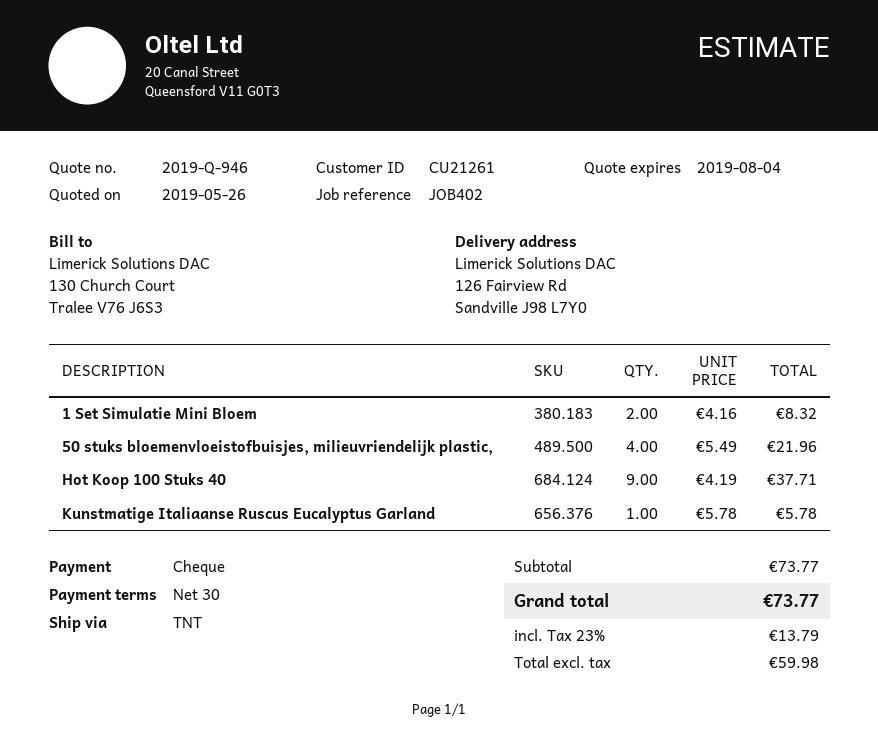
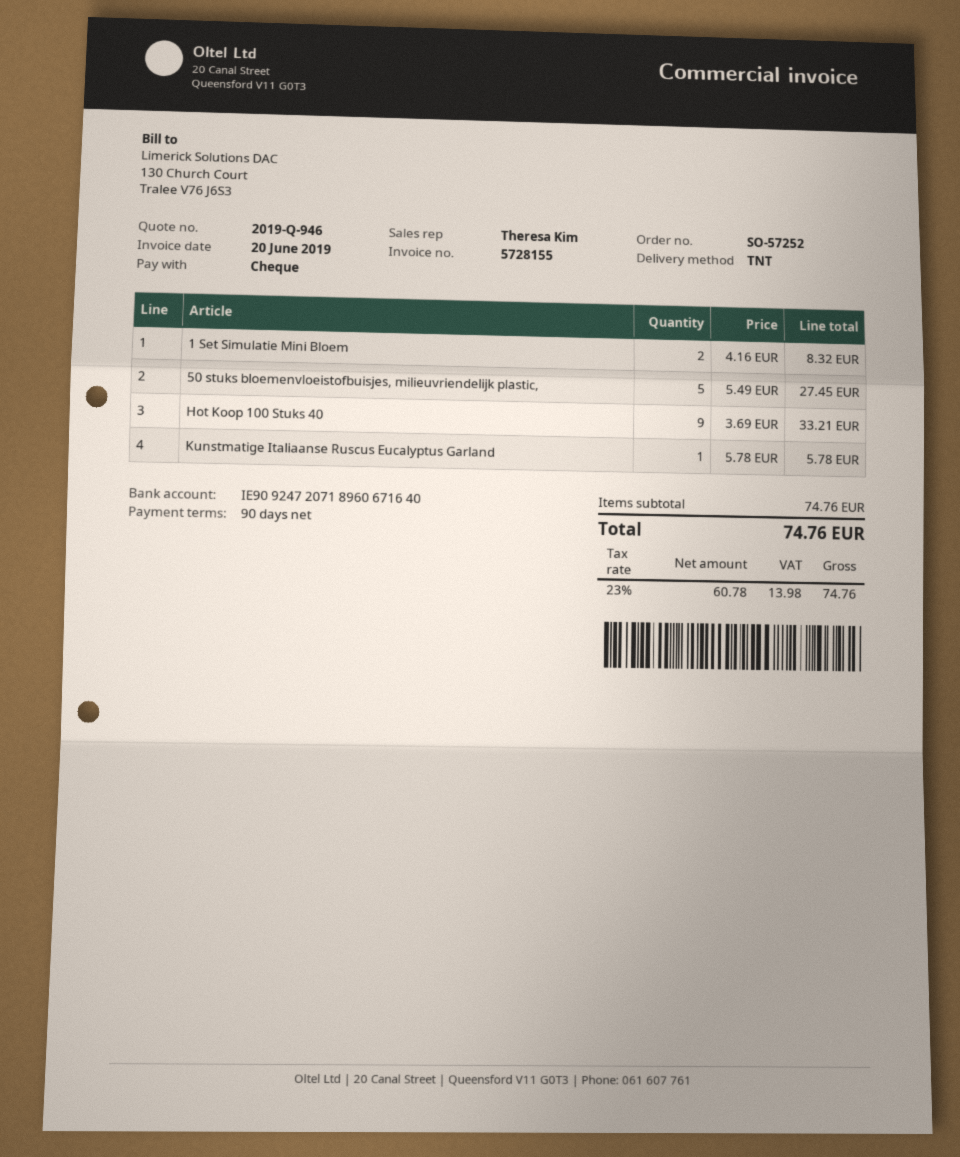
payment terms: 30 days -> 90 days
50 stuks bloemenvloeistofbuisjes, milieuvriendelijk plastic,: 4 x 5.49 = 21.96 -> 5 x 5.49 = 27.45
Hot Koop 100 Stuks 40: 9 x 4.19 = 37.71 -> 9 x 3.69 = 33.21
subtotal: 73.77 -> 74.76
net: 59.98 -> 60.78
tax: 23% = 13.79 -> 23% = 13.98
total: 73.77 -> 74.76

